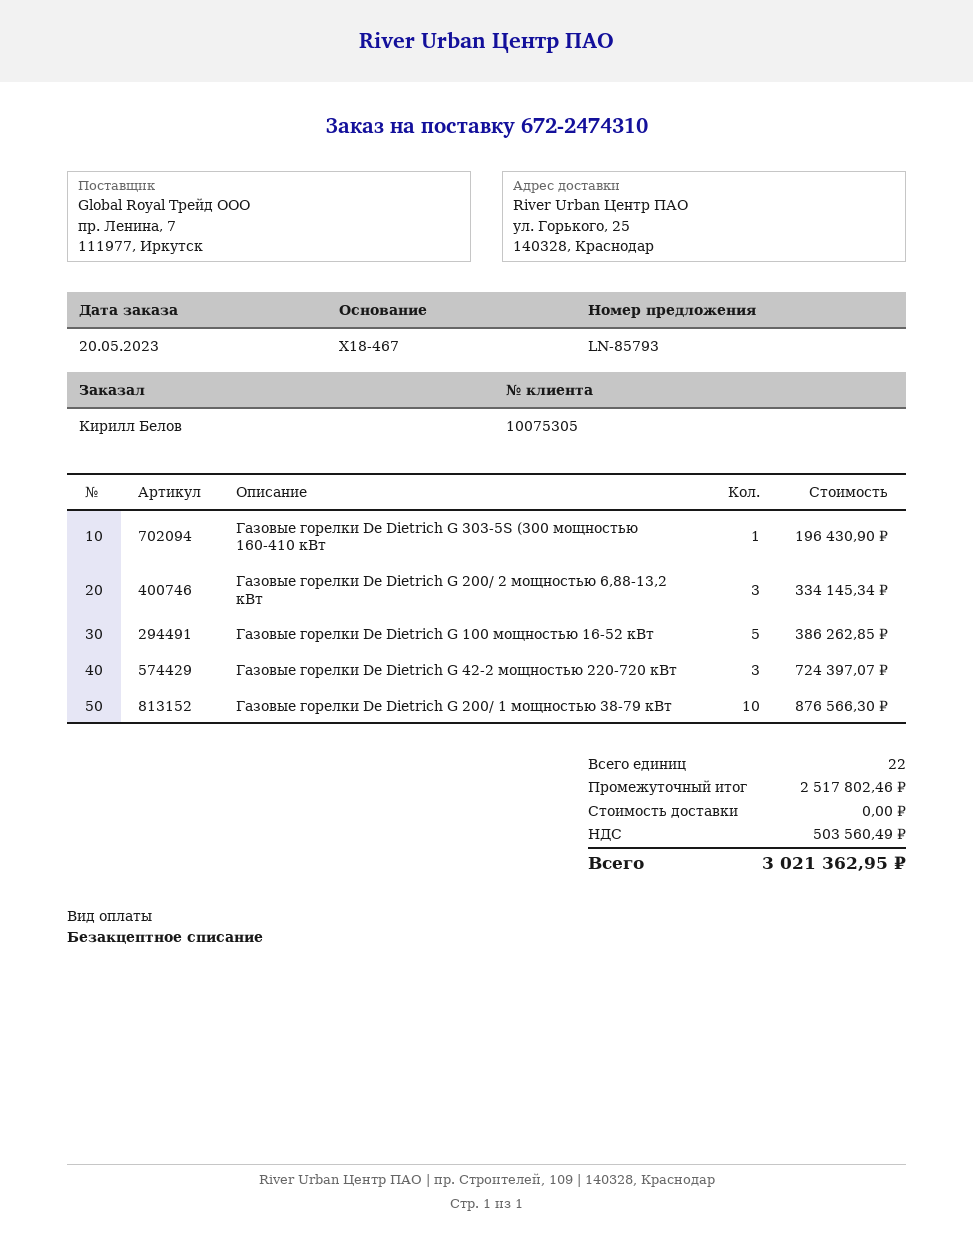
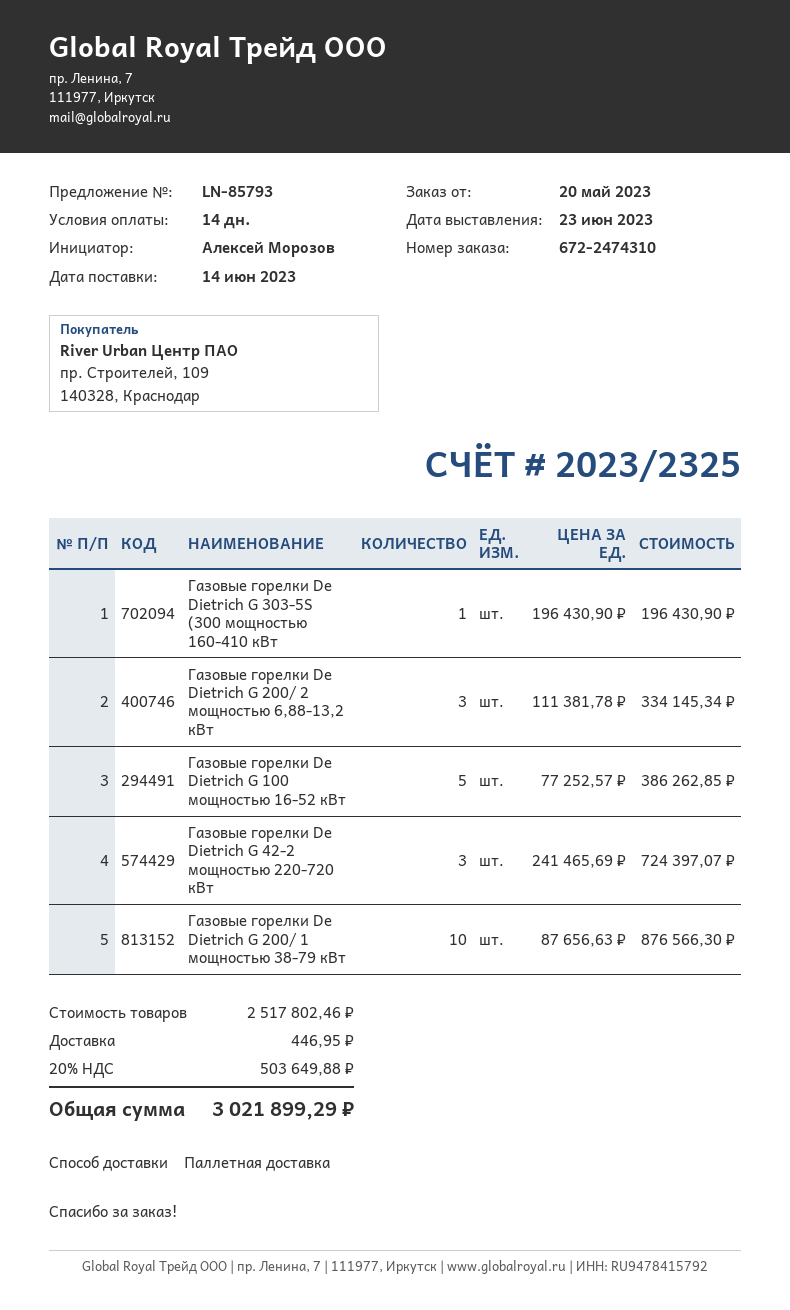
ordered by: Кирилл Белов -> Алексей Морозов
shipping: 0.00 -> 446.95
tax: 503560.49 -> 503649.88
total: 3021362.95 -> 3021899.29

